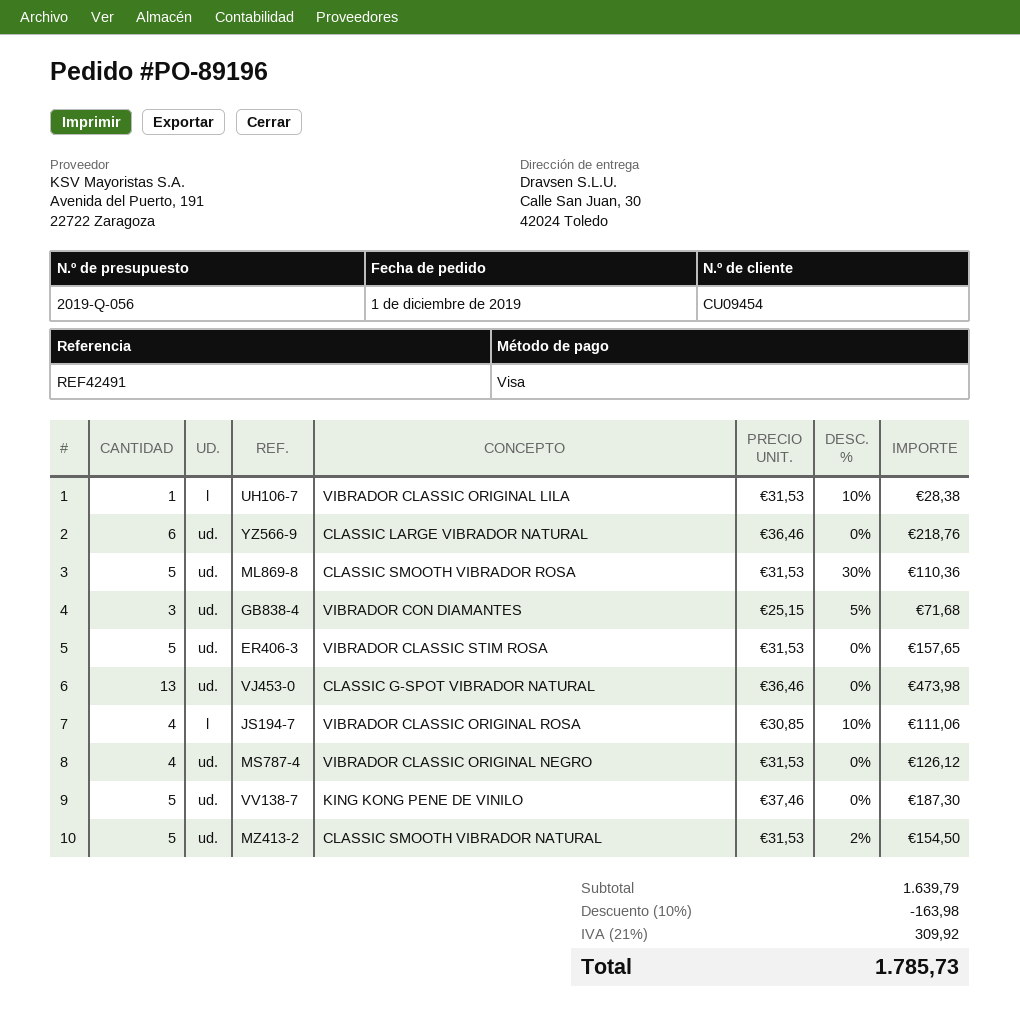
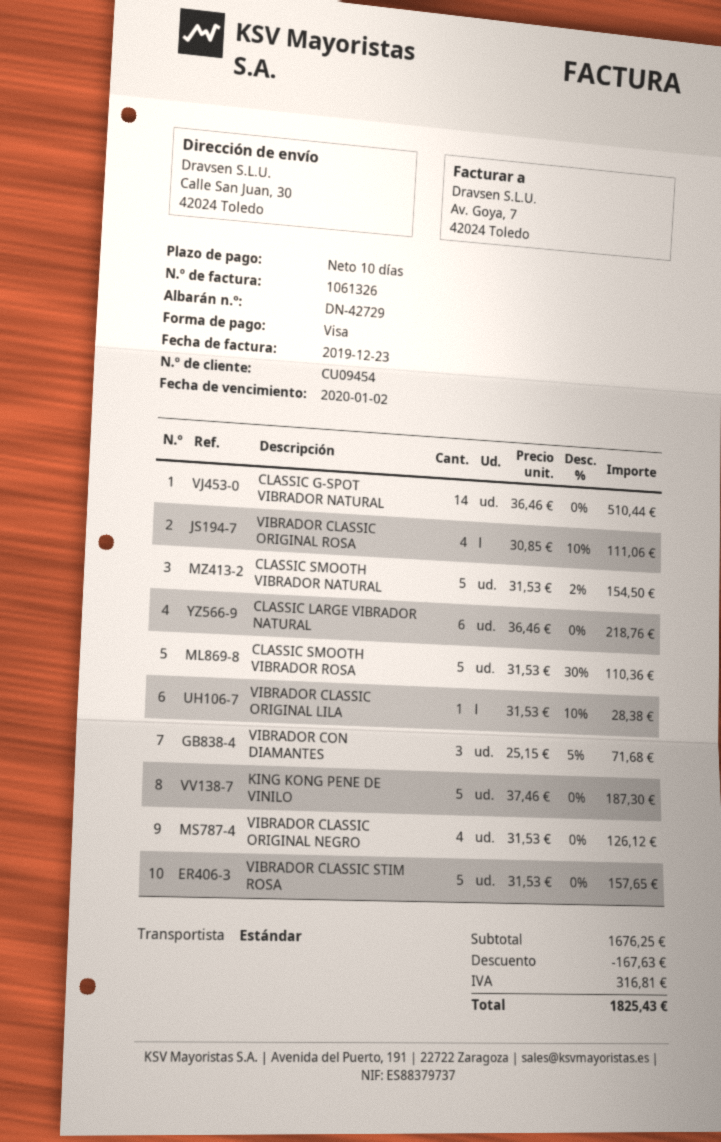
CLASSIC G-SPOT VIBRADOR NATURAL: 13 x 36.46 = 473.98 -> 14 x 36.46 = 510.44
subtotal: 1639.79 -> 1676.25
discount: 163.98 -> 167.63
tax: 309.92 -> 316.81
total: 1785.73 -> 1825.43

